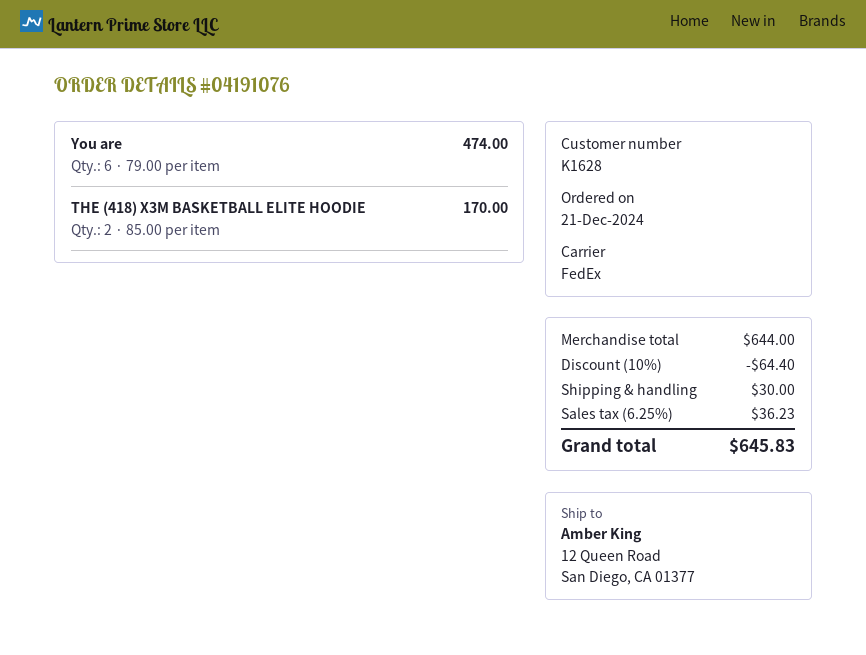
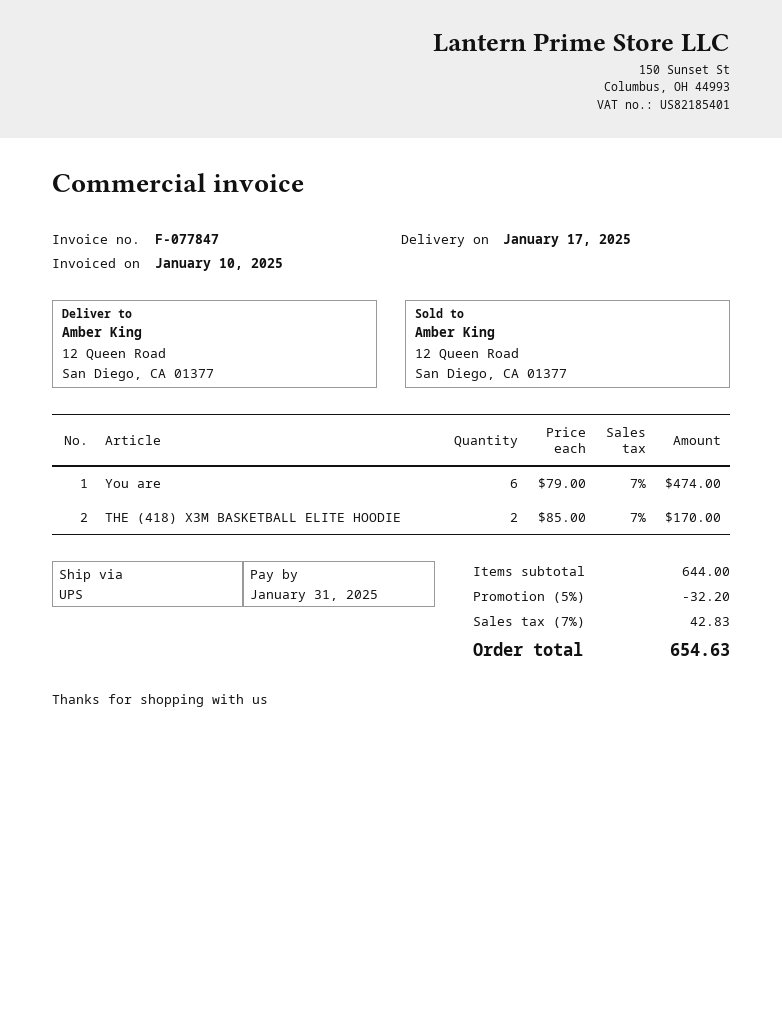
shipping method: FedEx -> UPS
discount: 10% = 64.40 -> 5% = 32.20
shipping: 30.00 -> none
tax: 6.25% = 36.23 -> 7% = 42.83
total: 645.83 -> 654.63

